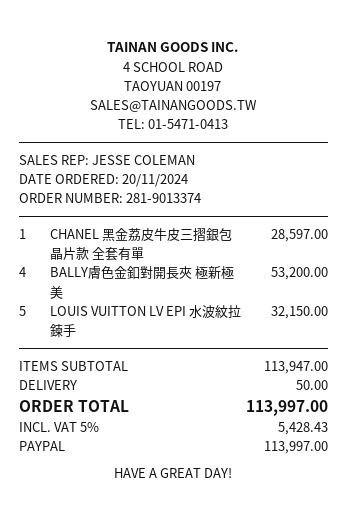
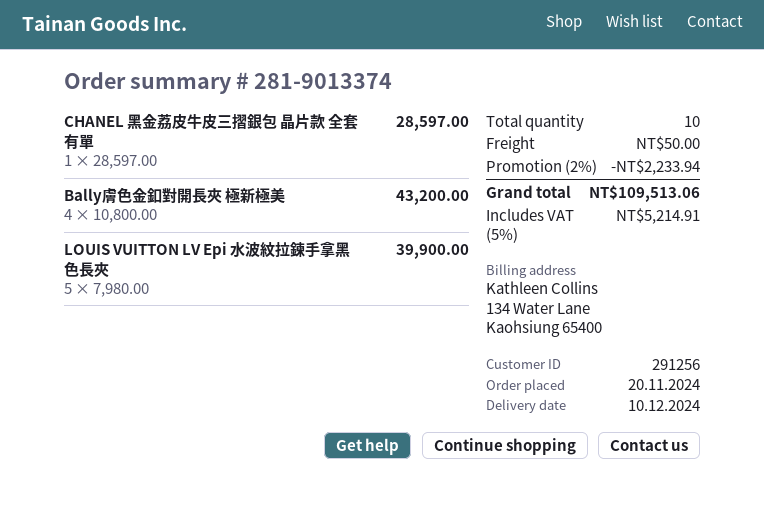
BALLY膚色金釦對開長夾 極新極美: 4 for 53200.00 -> 4 for 43200.00
LOUIS VUITTON LV EPI 水波紋拉鍊手: 5 for 32150.00 -> 5 for 39900.00
discount: none -> 2% = 2233.94
tax: 5% = 5428.43 -> 5% = 5214.91
total: 113997.00 -> 109513.06

